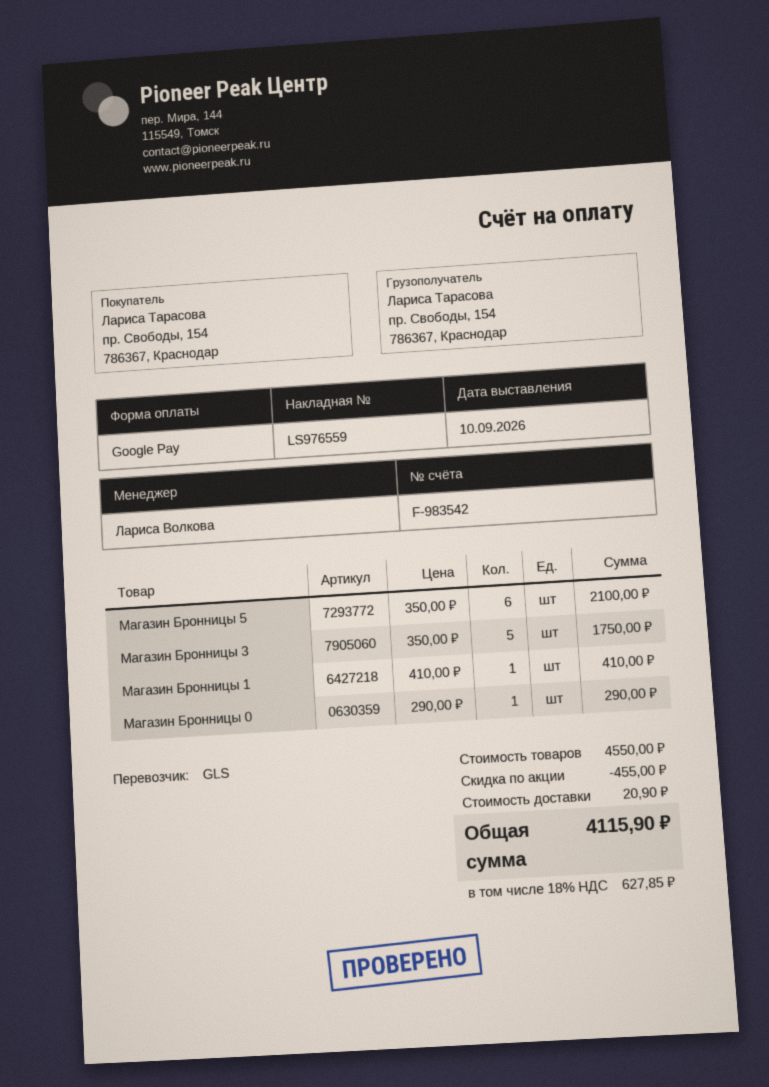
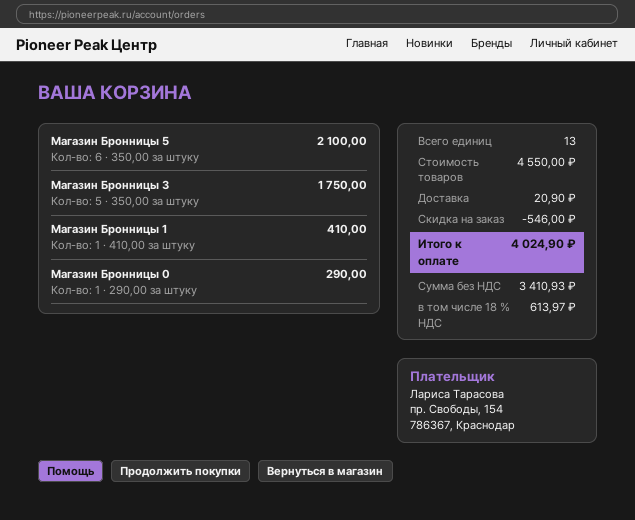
discount: 455.00 -> 546.00
tax: 18% = 627.85 -> 18% = 613.97
total: 4115.90 -> 4024.90

